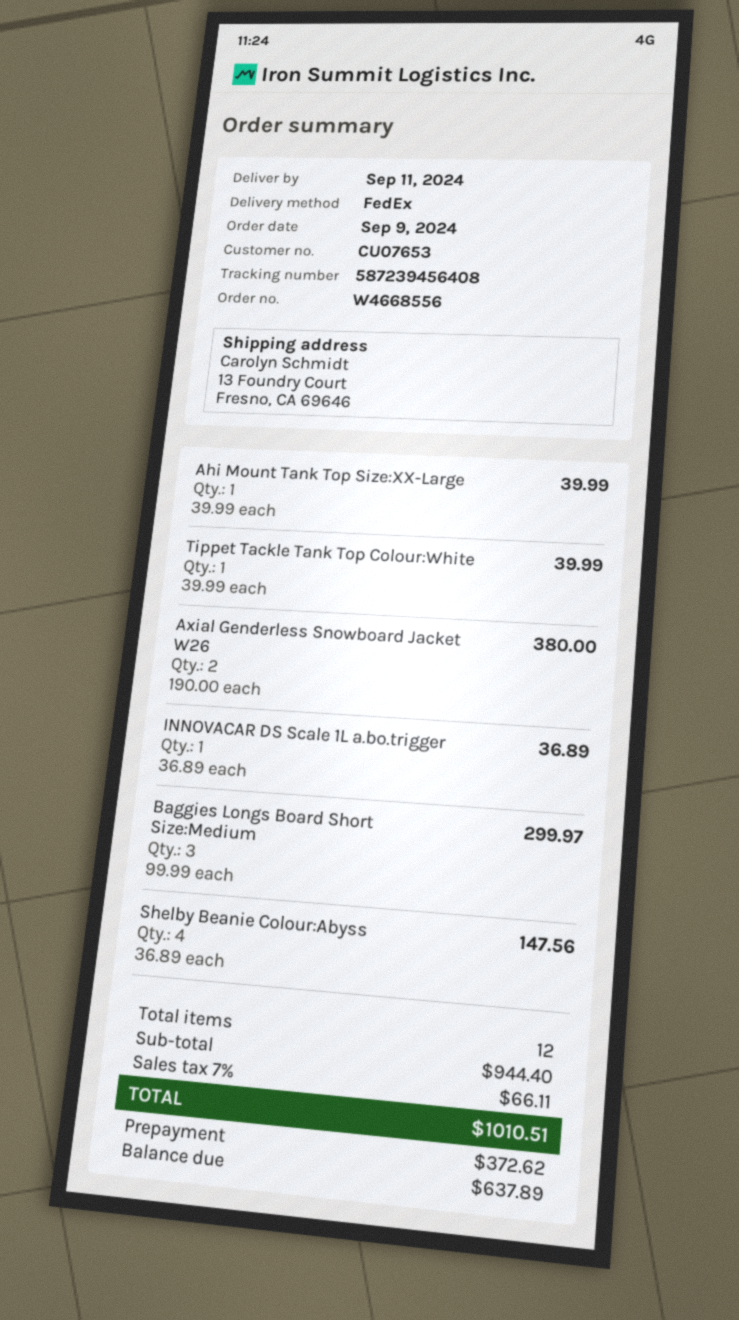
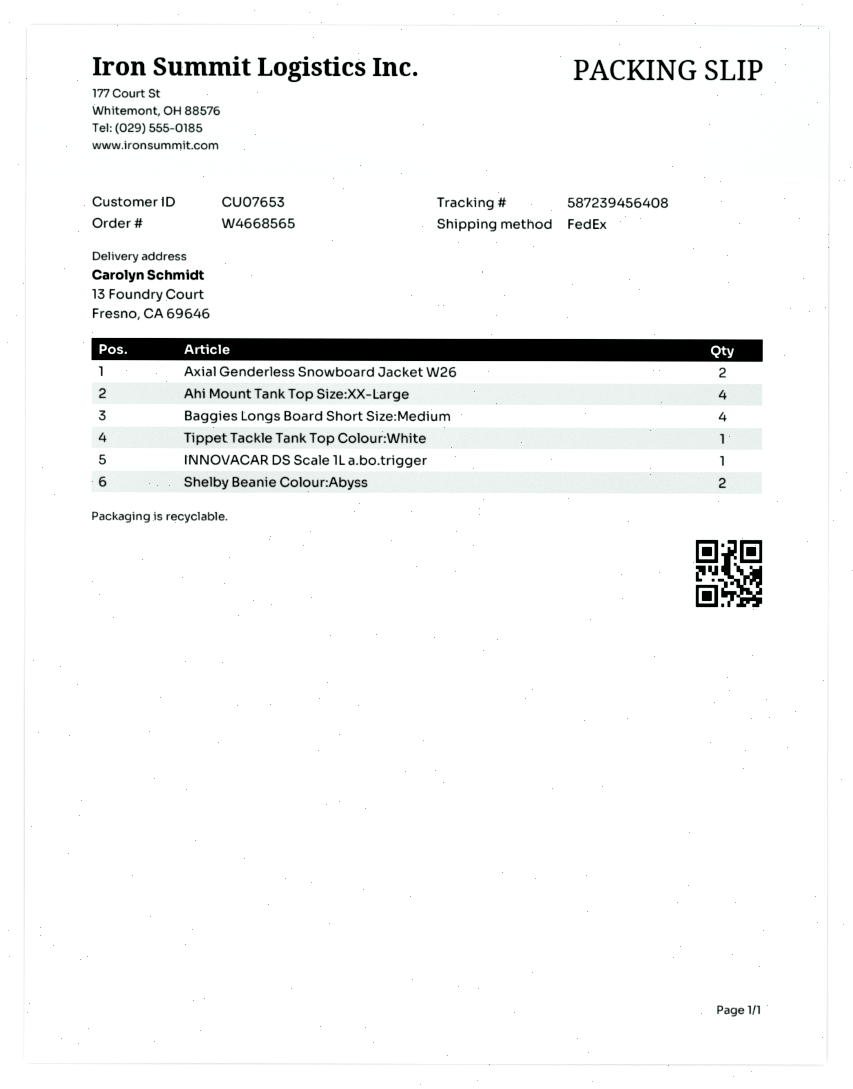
order number: W4668556 -> W4668565
Ahi Mount Tank Top Size:XX-Large: 1 -> 4
Baggies Longs Board Short Size:Medium: 3 -> 4
Shelby Beanie Colour:Abyss: 4 -> 2

